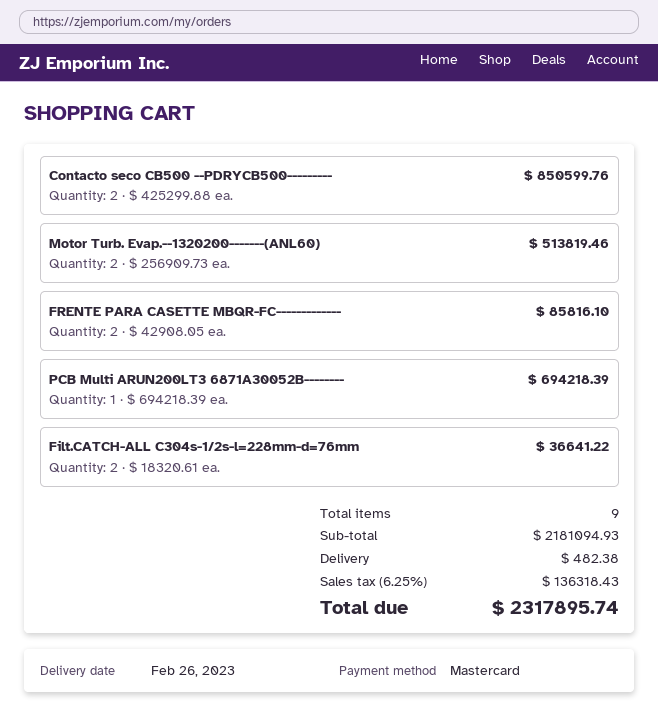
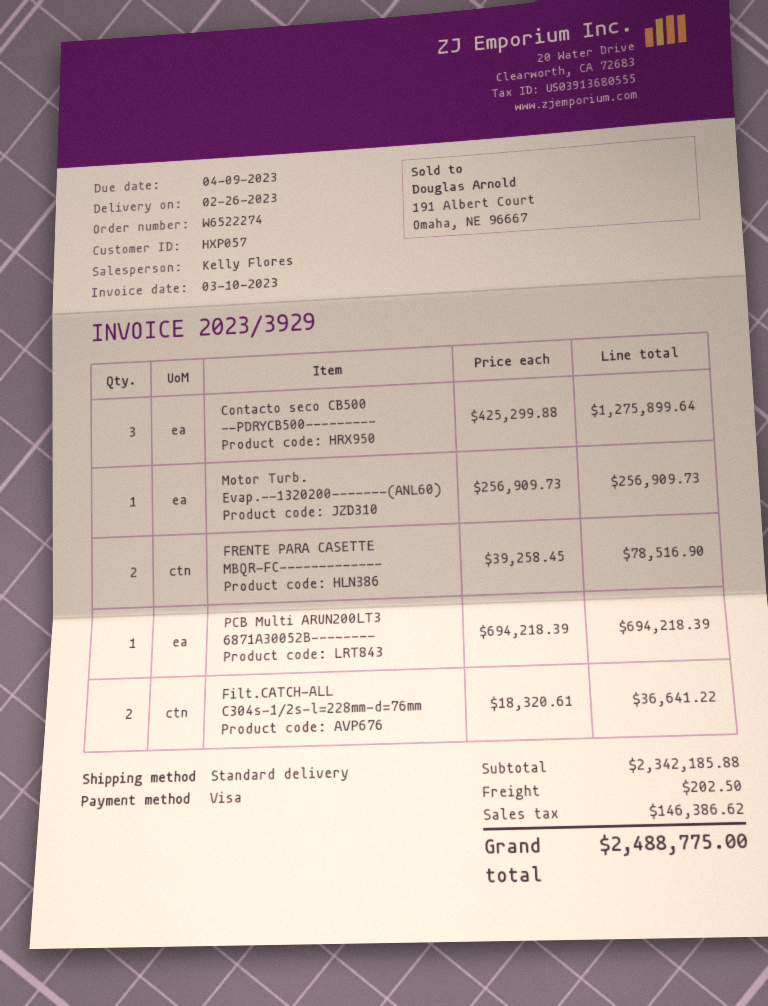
payment method: Mastercard -> Visa
Contacto seco CB500 --PDRYCB500---------: 2 x 425299.88 = 850599.76 -> 3 x 425299.88 = 1275899.64
Motor Turb. Evap.--1320200-------(ANL60): 2 x 256909.73 = 513819.46 -> 1 x 256909.73 = 256909.73
FRENTE PARA CASETTE MBQR-FC-------------: 2 x 42908.05 = 85816.10 -> 2 x 39258.45 = 78516.90
subtotal: 2181094.93 -> 2342185.88
shipping: 482.38 -> 202.50
tax: 136318.43 -> 146386.62
total: 2317895.74 -> 2488775.00

